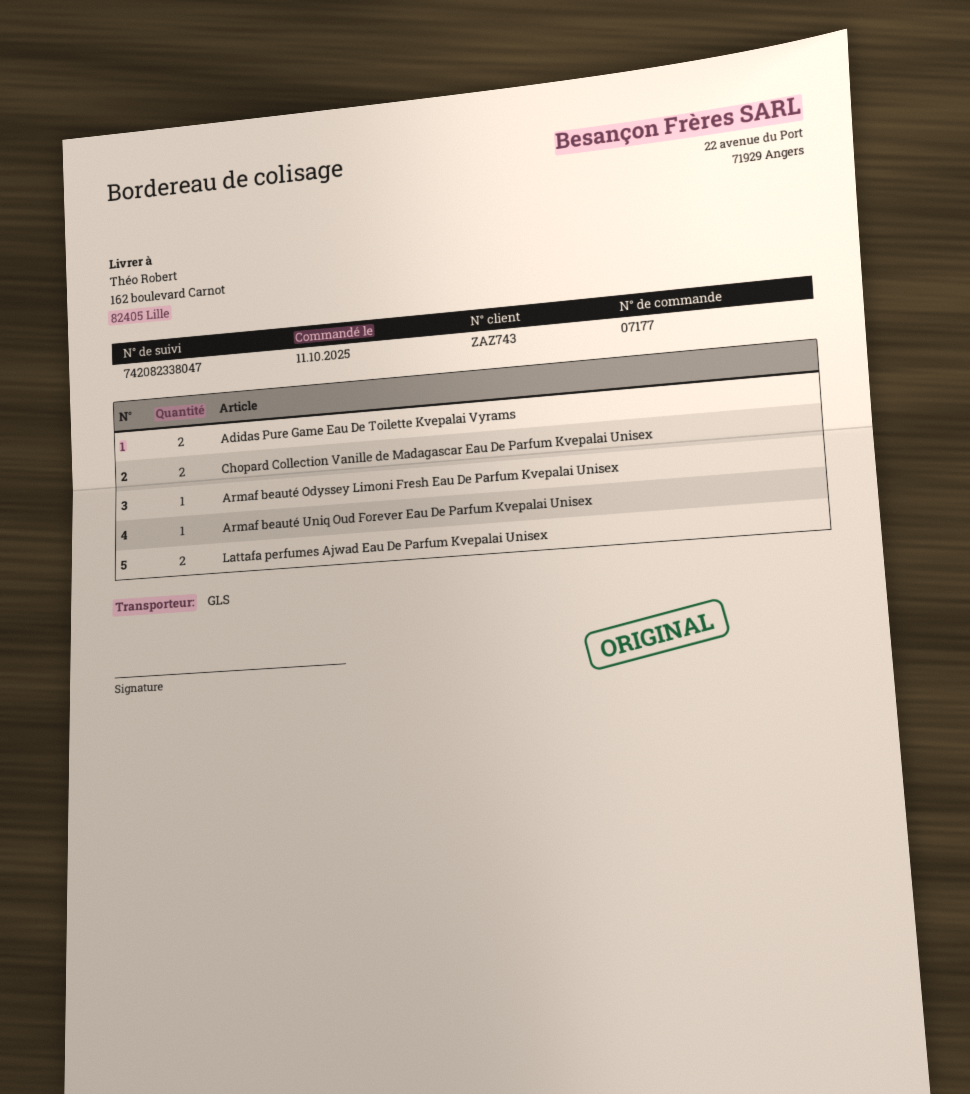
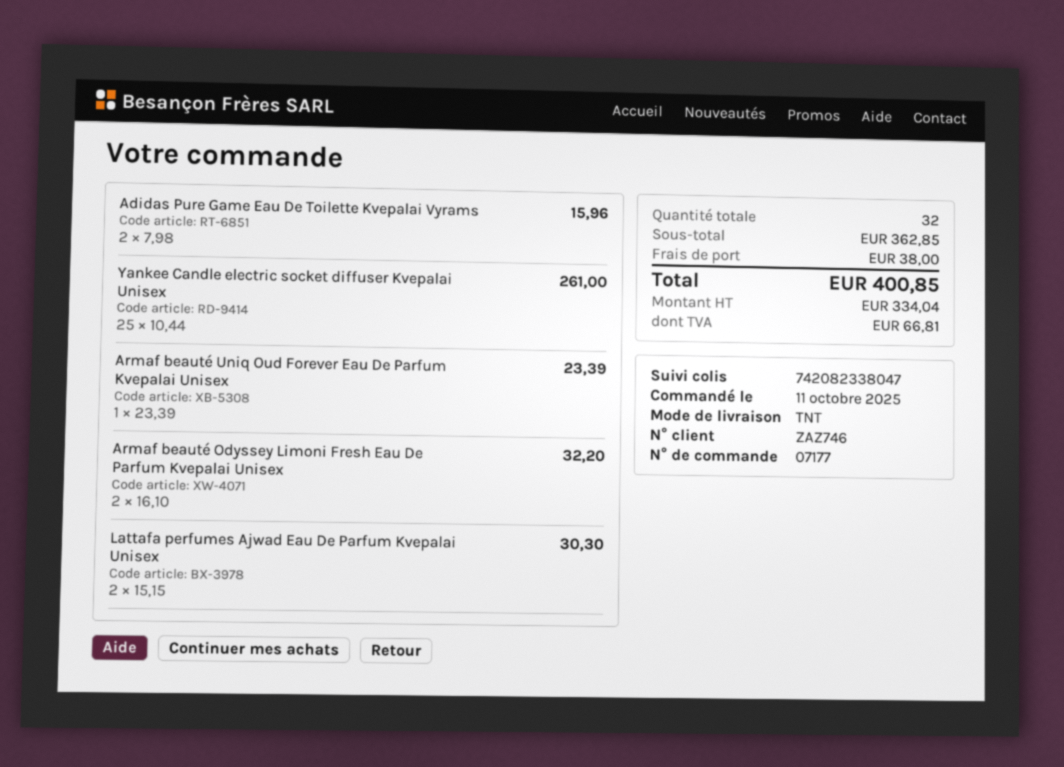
customer number: ZAZ743 -> ZAZ746
shipping method: GLS -> TNT
Chopard Collection Vanille de Madagascar Eau De Parfum Kvepalai Unisex: 2 -> none
Armaf beauté Odyssey Limoni Fresh Eau De Parfum Kvepalai Unisex: 1 -> 2
Yankee Candle electric socket diffuser Kvepalai Unisex: none -> 25

